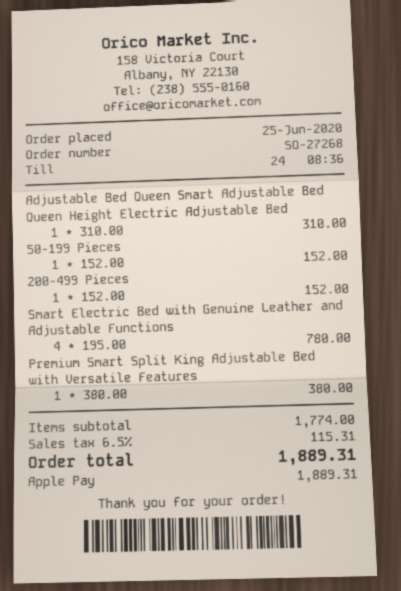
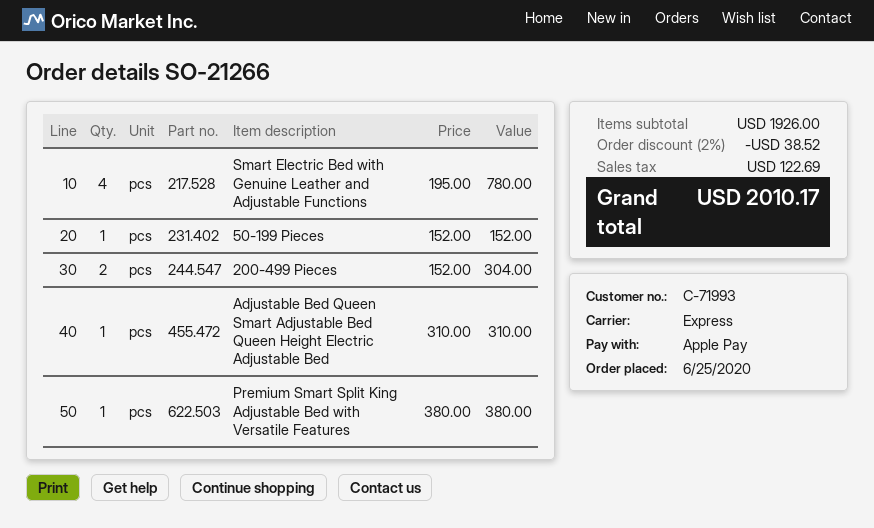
order number: SO-27268 -> SO-21266
200-499 Pieces: 1 x 152.00 = 152.00 -> 2 x 152.00 = 304.00
subtotal: 1774.00 -> 1926.00
discount: none -> 2% = 38.52
tax: 115.31 -> 122.69
total: 1889.31 -> 2010.17

